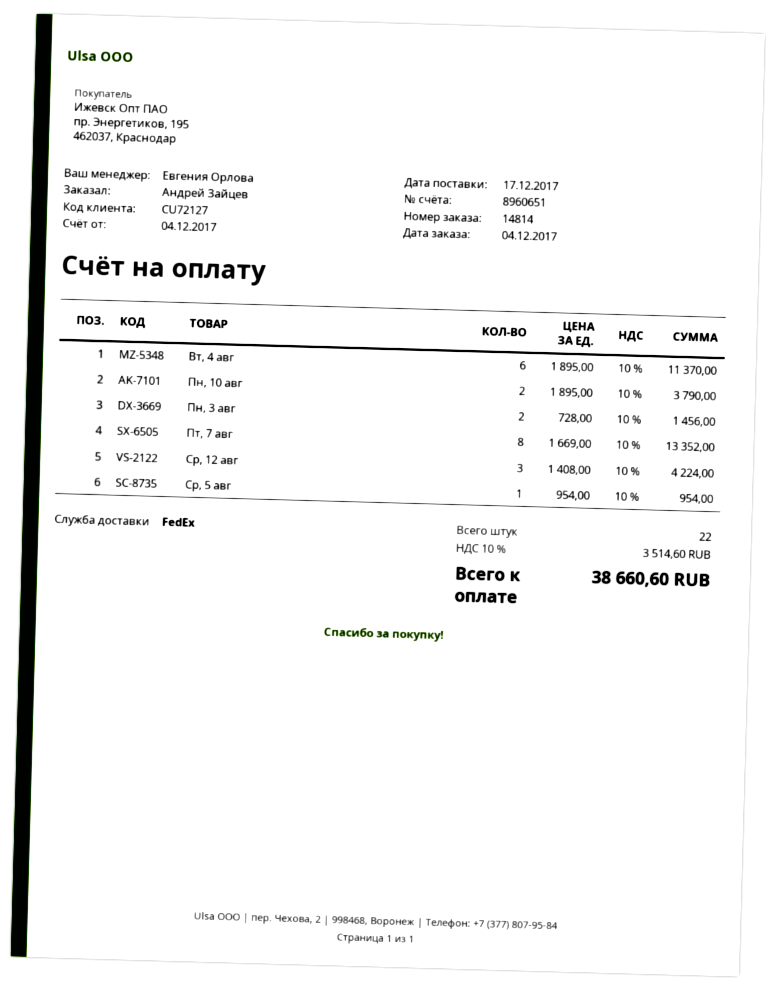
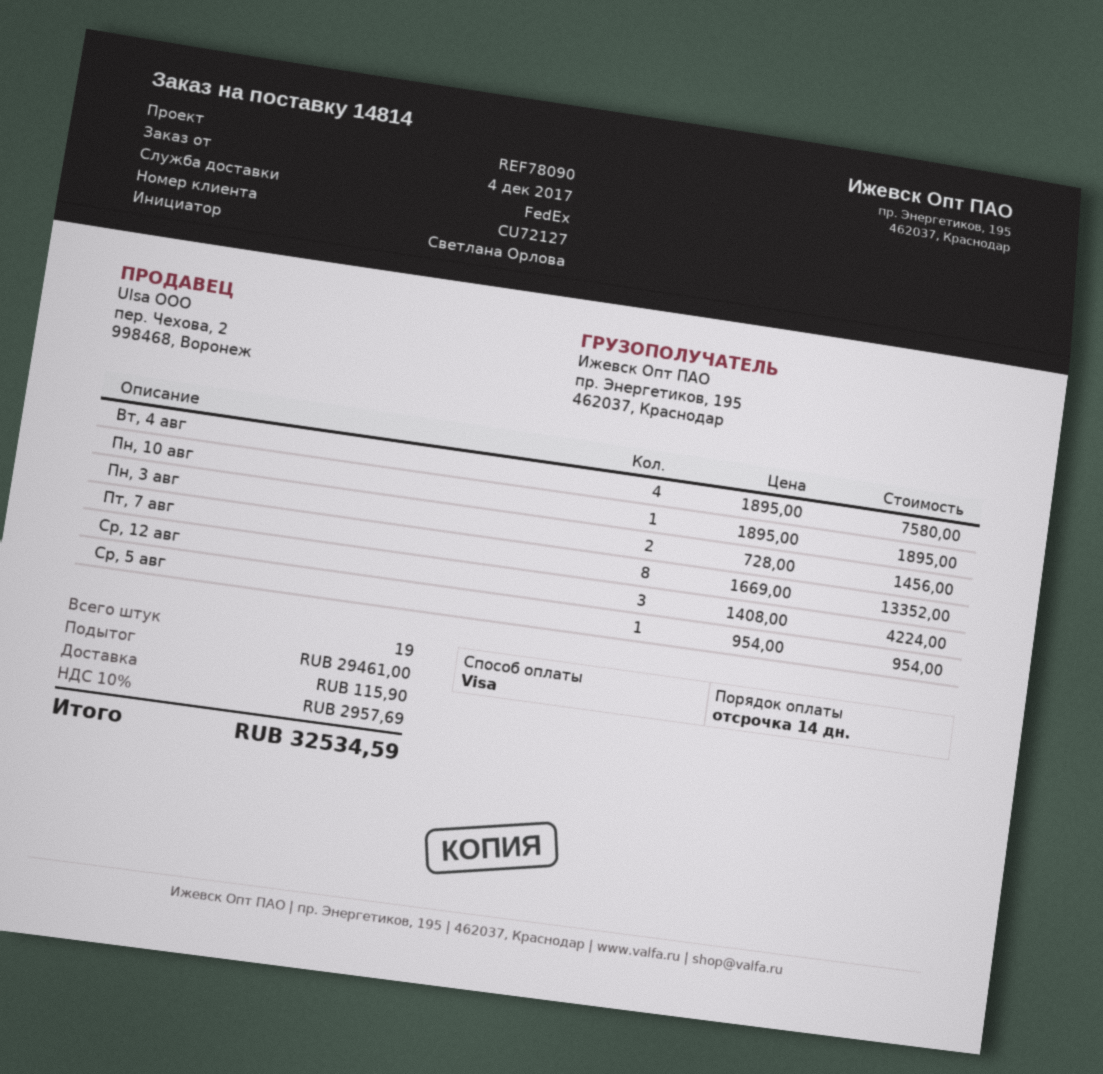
ordered by: Андрей Зайцев -> Светлана Орлова
Вт, 4 авг: 6 x 1895.00 = 11370.00 -> 4 x 1895.00 = 7580.00
Пн, 10 авг: 2 x 1895.00 = 3790.00 -> 1 x 1895.00 = 1895.00
total quantity: 22 -> 19
shipping: none -> 115.90
tax: 10% = 3514.60 -> 10% = 2957.69
total: 38660.60 -> 32534.59

